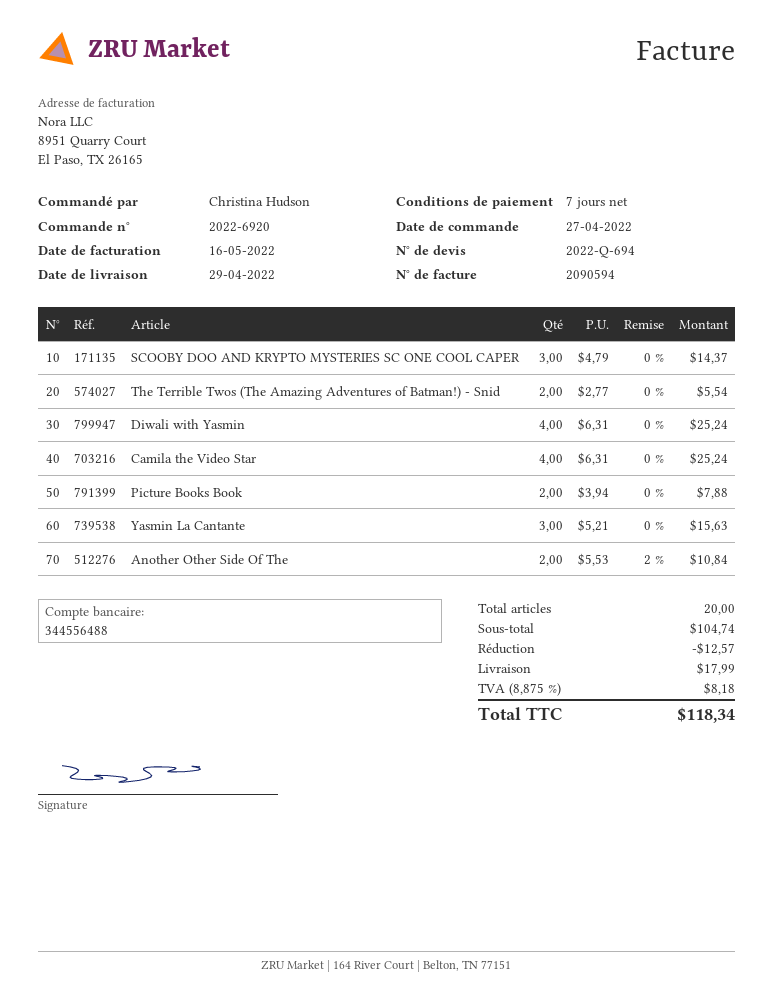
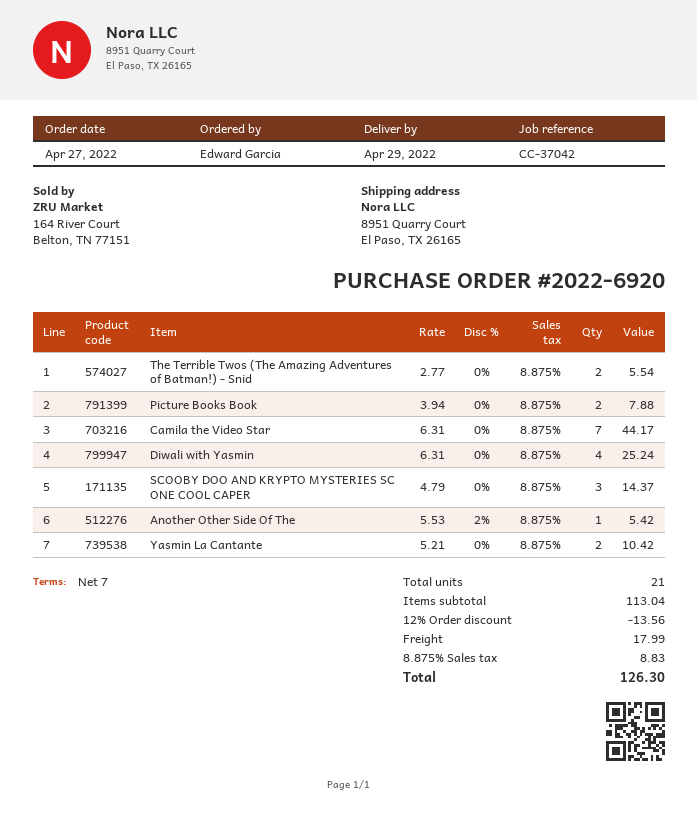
ordered by: Christina Hudson -> Edward Garcia
Camila the Video Star: 4 x 6.31 = 25.24 -> 7 x 6.31 = 44.17
Yasmin La Cantante: 3 x 5.21 = 15.63 -> 2 x 5.21 = 10.42
Another Other Side Of The: 2 x 5.53 - 2% = 10.84 -> 1 x 5.53 - 2% = 5.42
total quantity: 20 -> 21
subtotal: 104.74 -> 113.04
discount: 12.57 -> 13.56
tax: 8.875% = 8.18 -> 8.875% = 8.83
total: 118.34 -> 126.30

